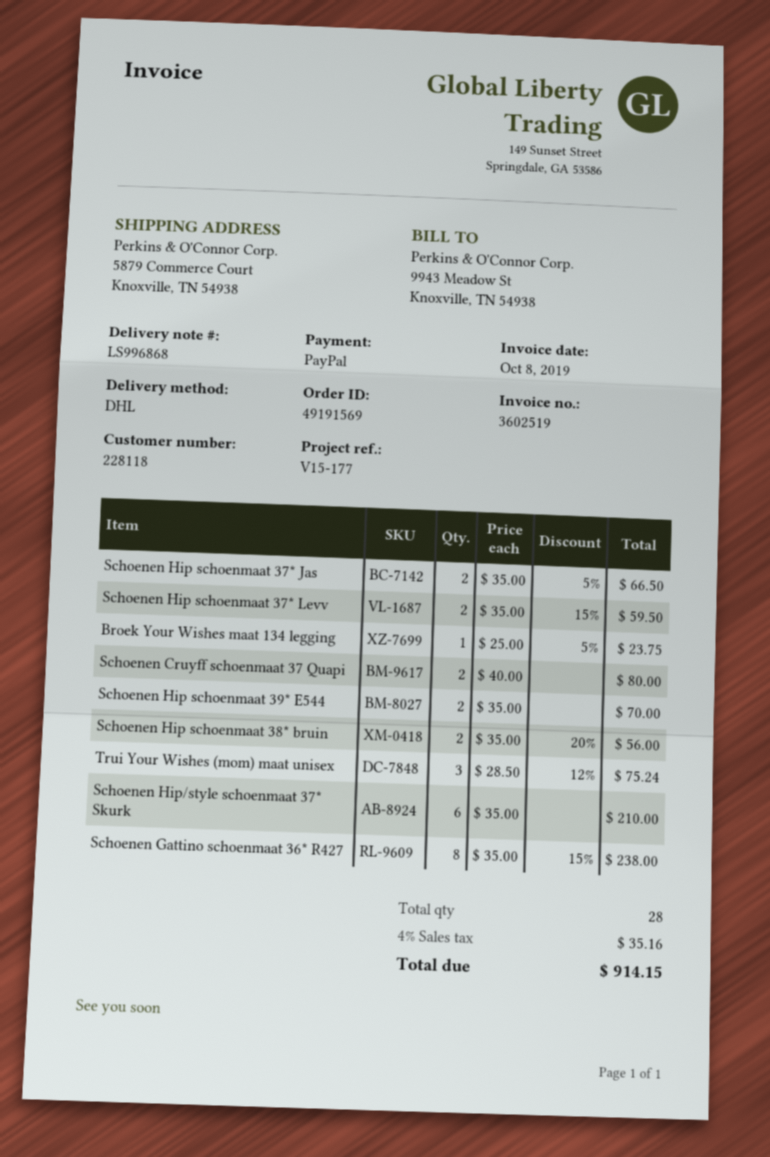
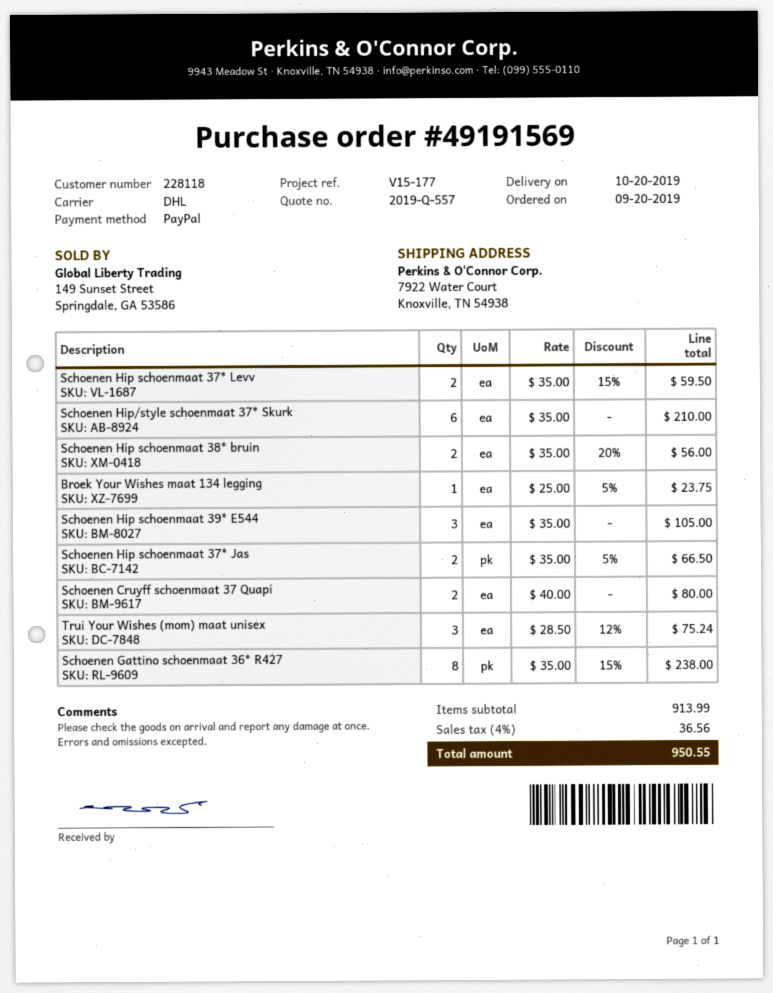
ship to: 5879 Commerce Court, Knoxville, TN 54938 -> 7922 Water Court, Knoxville, TN 54938
Schoenen Hip schoenmaat 39* E544: 2 x 35.00 = 70.00 -> 3 x 35.00 = 105.00
tax: 4% = 35.16 -> 4% = 36.56
total: 914.15 -> 950.55

